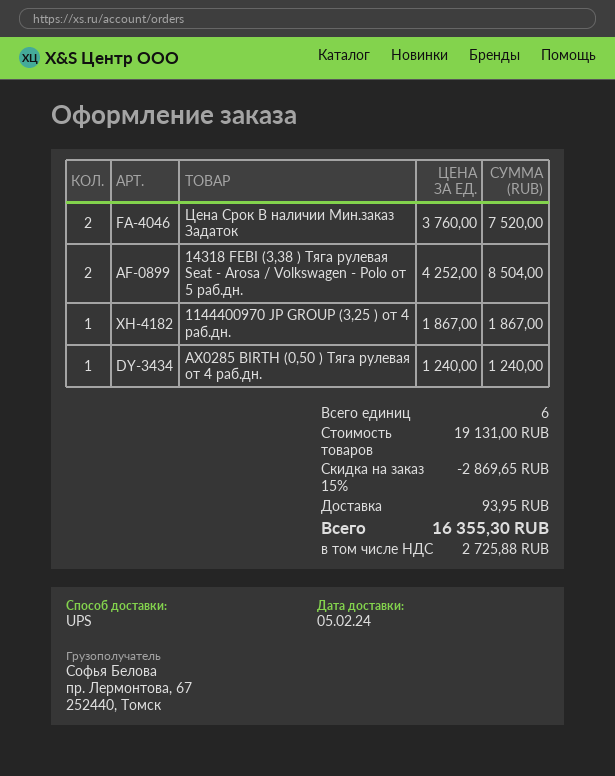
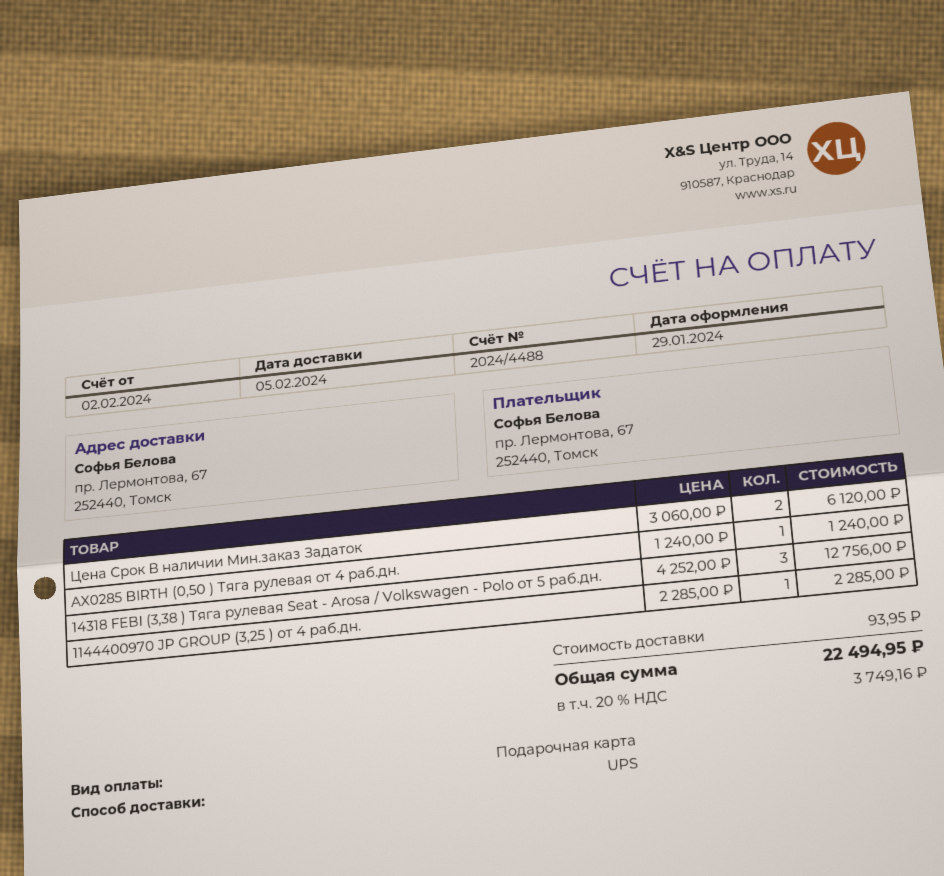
Цена Срок В наличии Мин.заказ Задаток: 2 x 3760.00 = 7520.00 -> 2 x 3060.00 = 6120.00
14318 FEBI (3,38 ) Тяга рулевая Seat - Arosa / Volkswagen - Polo от 5 раб.дн.: 2 x 4252.00 = 8504.00 -> 3 x 4252.00 = 12756.00
1144400970 JP GROUP (3,25 ) от 4 раб.дн.: 1 x 1867.00 = 1867.00 -> 1 x 2285.00 = 2285.00
discount: 15% = 2869.65 -> none
tax: 2725.88 -> 3749.16
total: 16355.30 -> 22494.95

